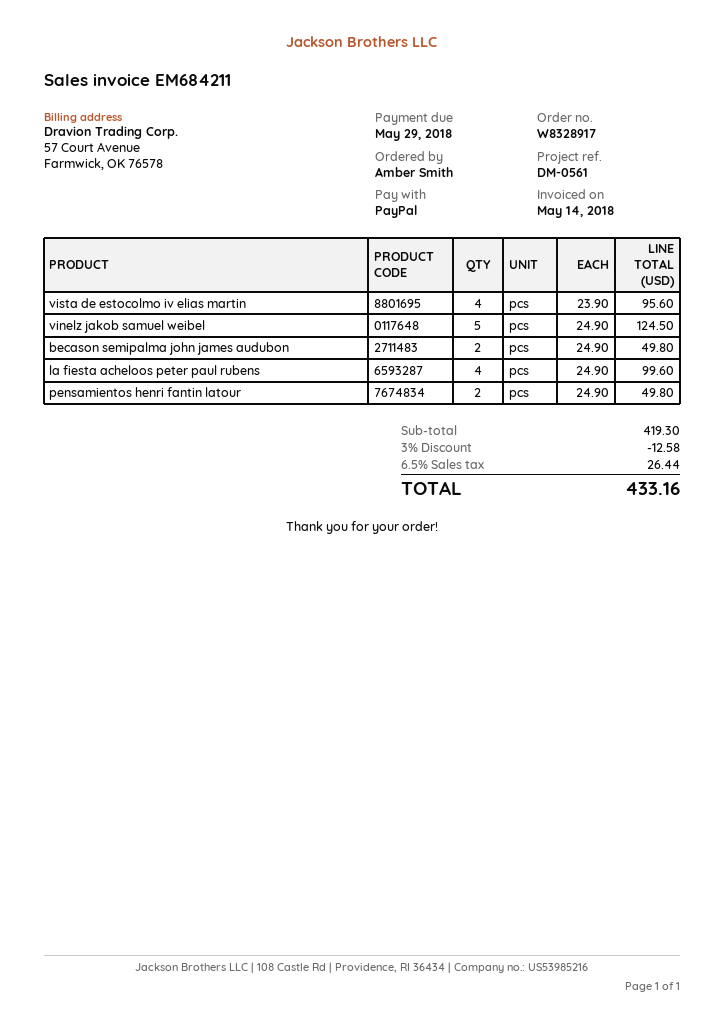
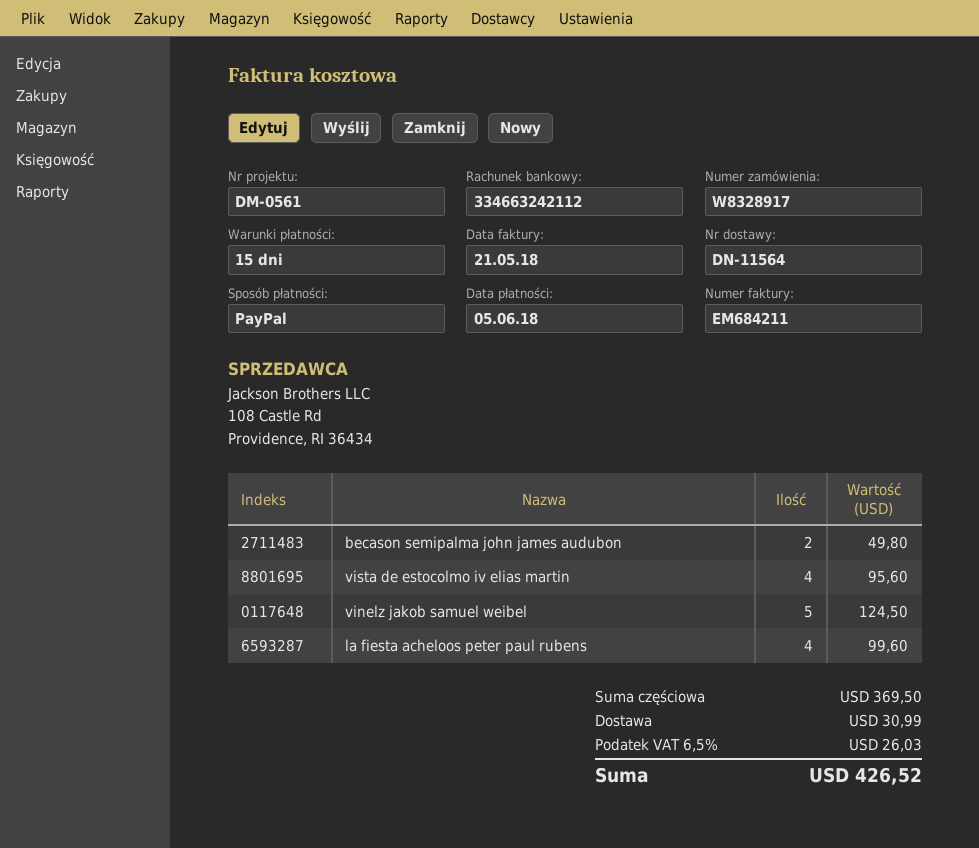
invoice date: 2018-05-14 -> 2018-05-21
due date: 2018-05-29 -> 2018-06-05
pensamientos henri fantin latour: 2 for 49.80 -> none
subtotal: 419.30 -> 369.50
discount: 3% = 12.58 -> none
shipping: none -> 30.99
tax: 6.5% = 26.44 -> 6.5% = 26.03
total: 433.16 -> 426.52

